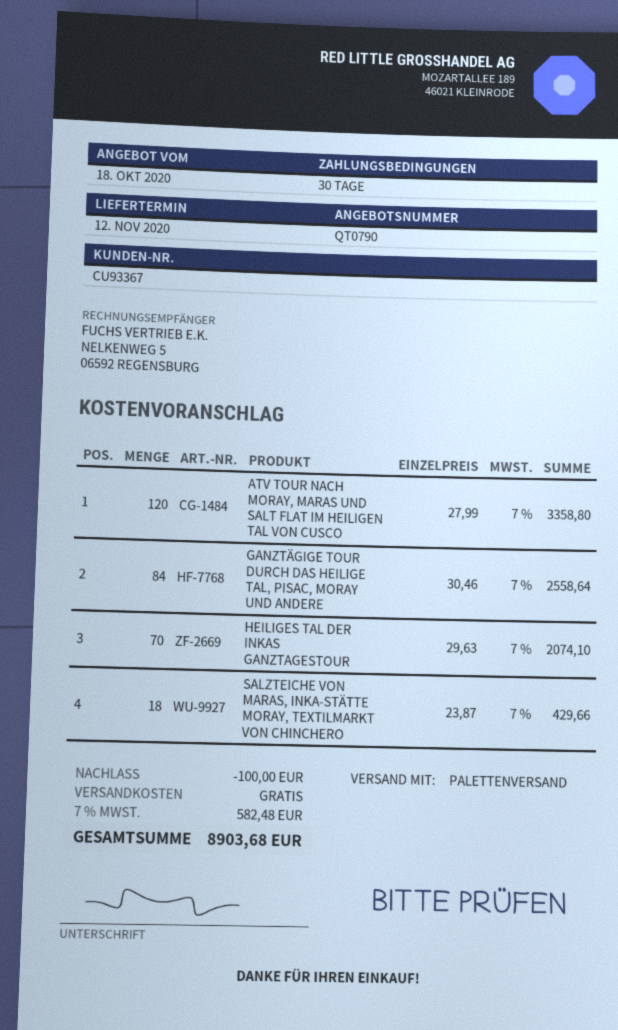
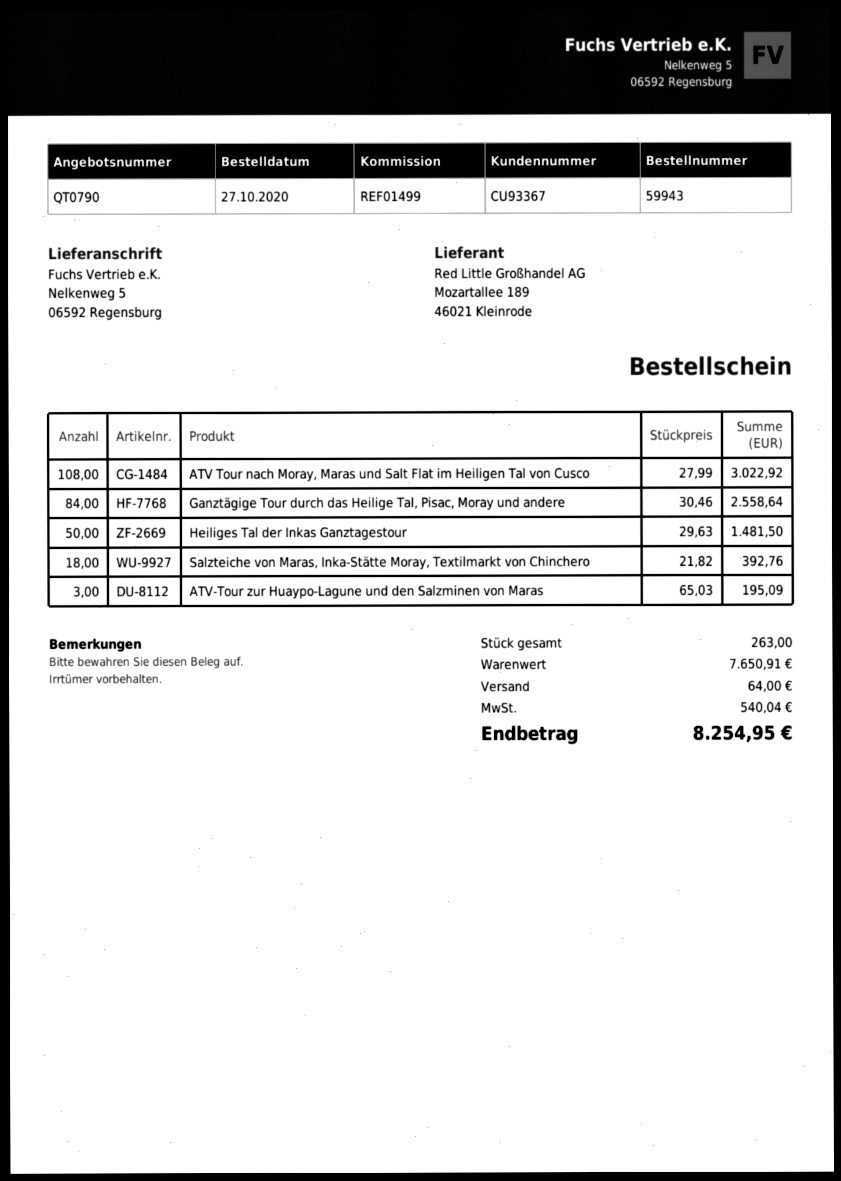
ATV TOUR NACH MORAY, MARAS UND SALT FLAT IM HEILIGEN TAL VON CUSCO: 120 x 27.99 = 3358.80 -> 108 x 27.99 = 3022.92
HEILIGES TAL DER INKAS GANZTAGESTOUR: 70 x 29.63 = 2074.10 -> 50 x 29.63 = 1481.50
SALZTEICHE VON MARAS, INKA-STÄTTE MORAY, TEXTILMARKT VON CHINCHERO: 18 x 23.87 = 429.66 -> 18 x 21.82 = 392.76
ATV-Tour zur Huaypo-Lagune und den Salzminen von Maras: none -> 3 x 65.03 = 195.09
discount: 100.00 -> none
shipping: 0.00 -> 64.00
tax: 582.48 -> 540.04
total: 8903.68 -> 8254.95

